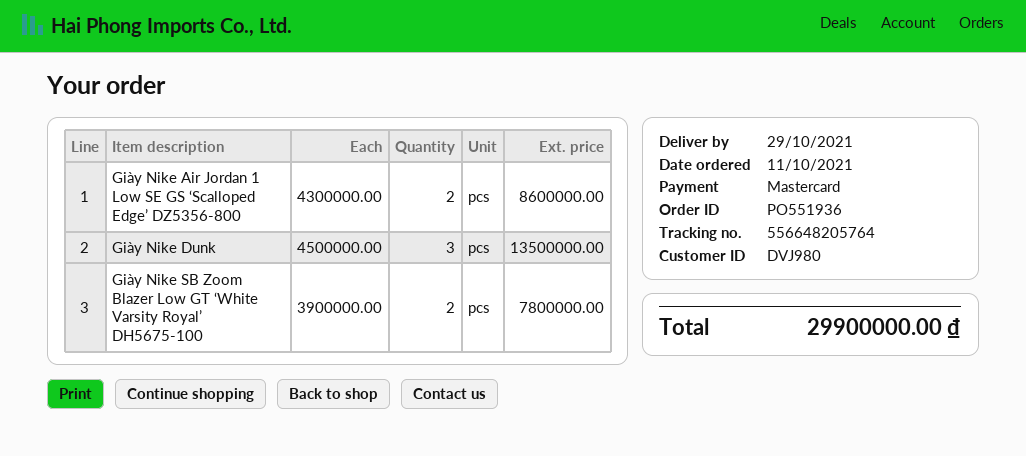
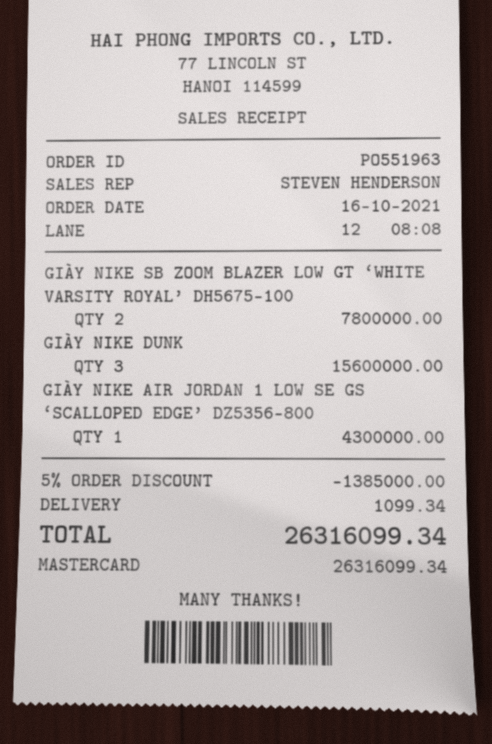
order number: PO551936 -> PO551963
order date: 2021-10-11 -> 2021-10-16
Giày Nike Air Jordan 1 Low SE GS ‘Scalloped Edge’ DZ5356-800: 2 for 8600000.00 -> 1 for 4300000.00
Giày Nike Dunk: 3 for 13500000.00 -> 3 for 15600000.00
discount: none -> 5% = 1385000.00
shipping: none -> 1099.34
total: 29900000.00 -> 26316099.34

